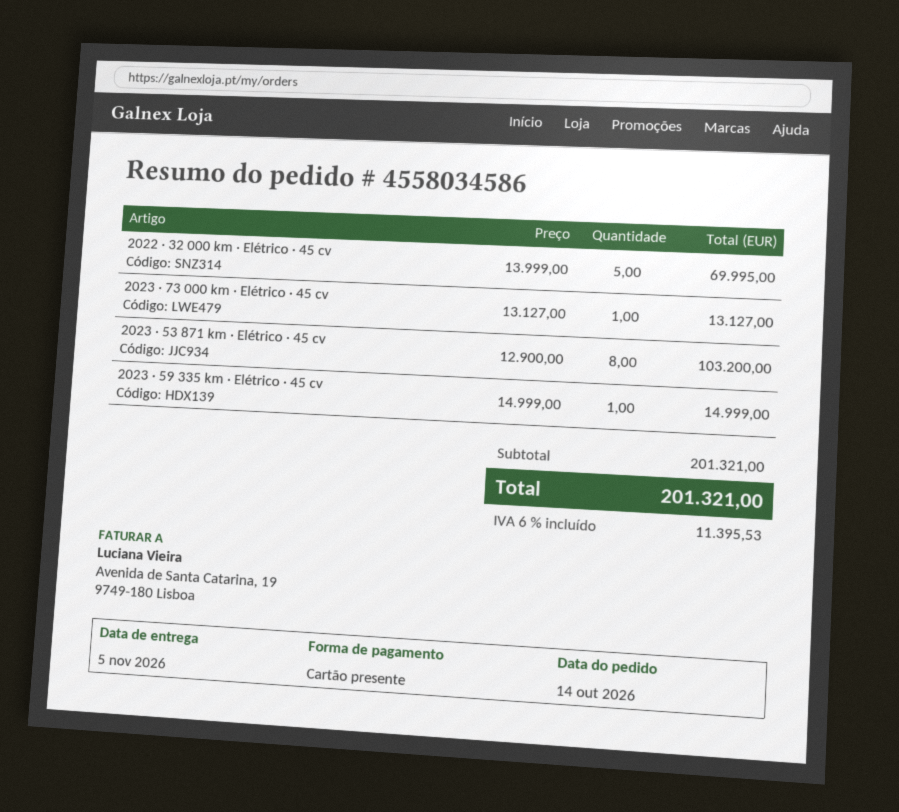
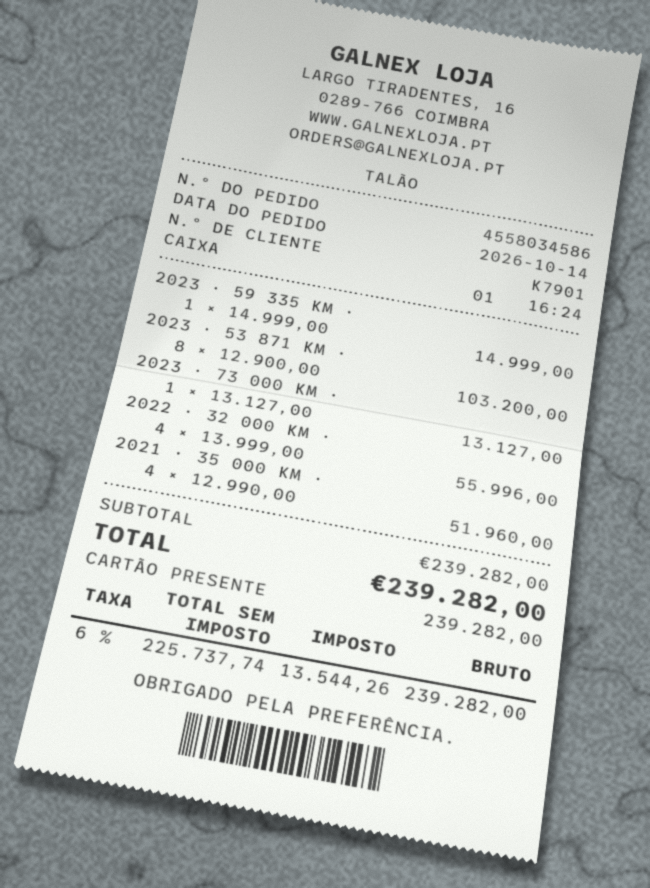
2022 · 32 000 km · Elétrico · 45 cv: 5 x 13999.00 = 69995.00 -> 4 x 13999.00 = 55996.00
2021 · 35 000 KM ·: none -> 4 x 12990.00 = 51960.00
subtotal: 201321.00 -> 239282.00
tax: 6% = 11395.53 -> 6% = 13544.26
total: 201321.00 -> 239282.00

